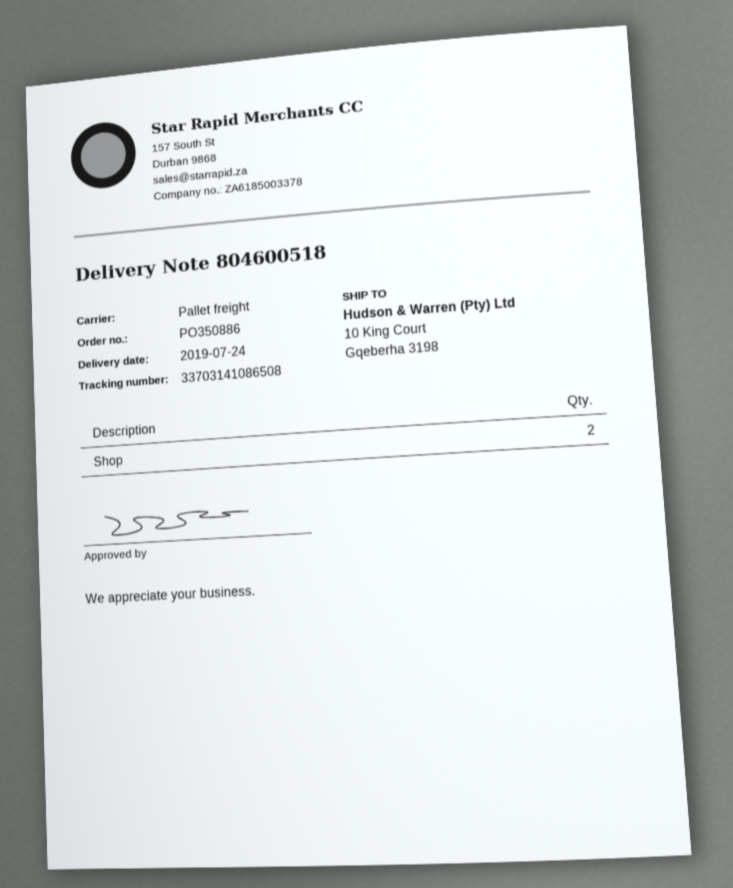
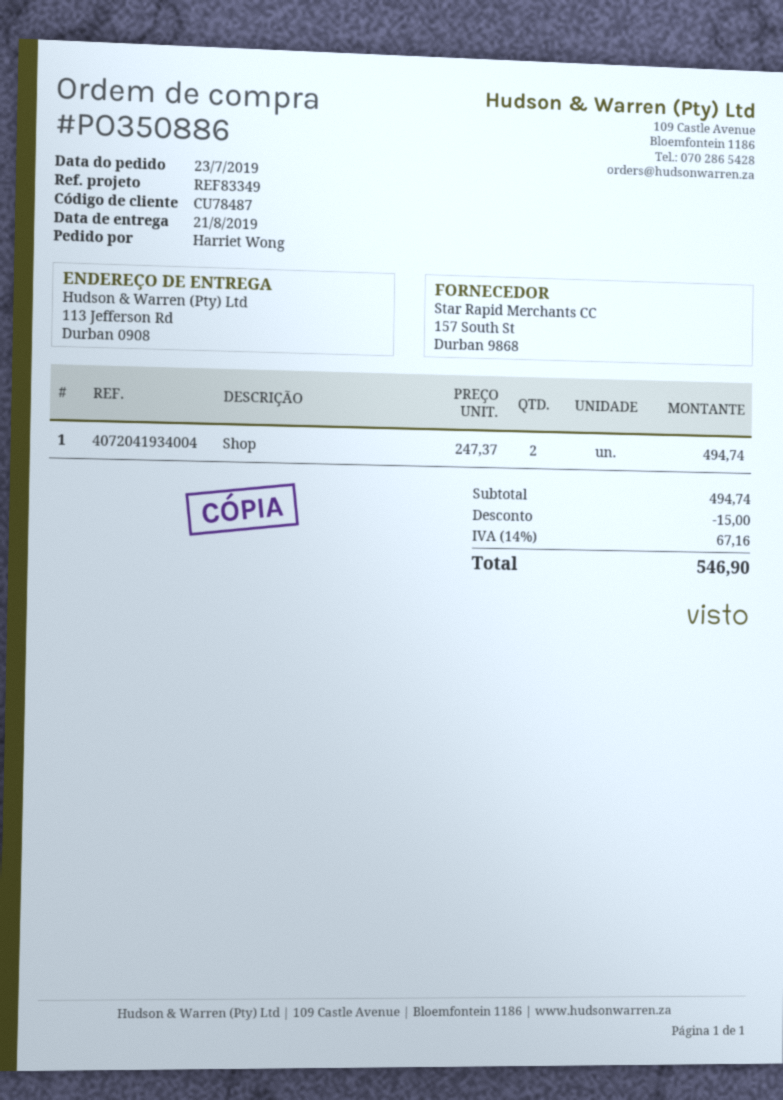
delivery date: 2019-07-24 -> 2019-08-21
ship to: 10 King Court, Gqeberha 3198 -> 113 Jefferson Rd, Durban 0908

